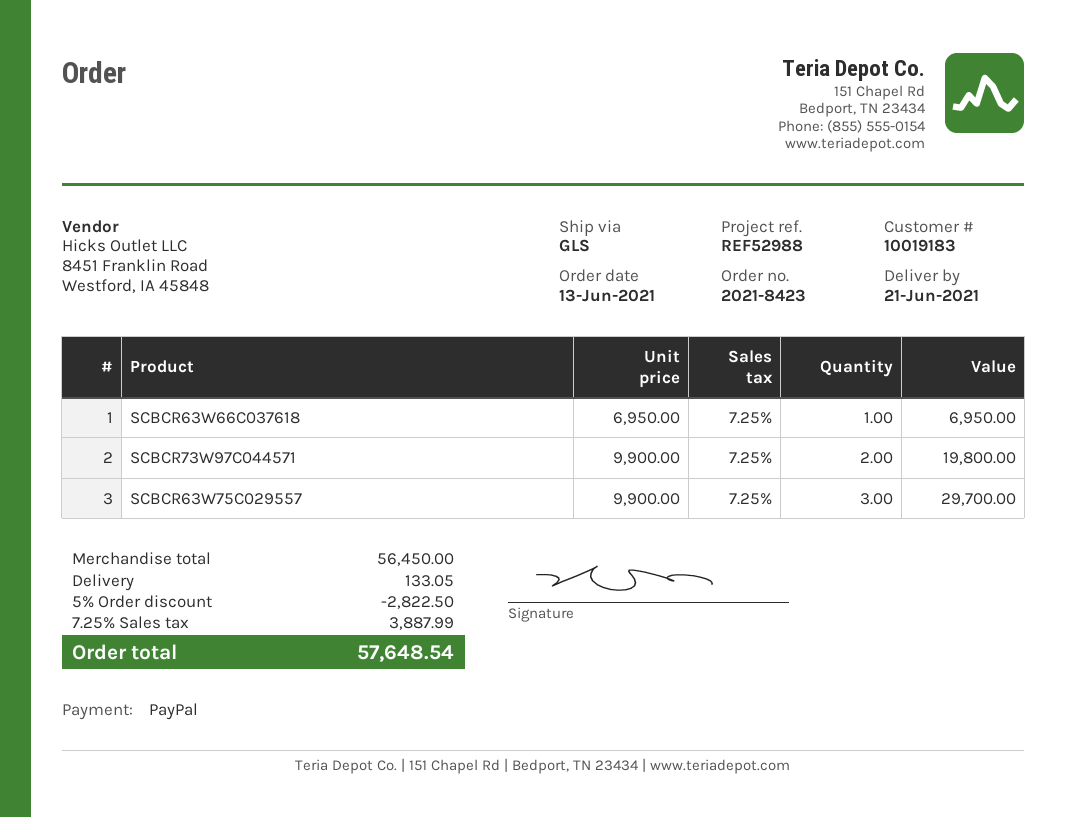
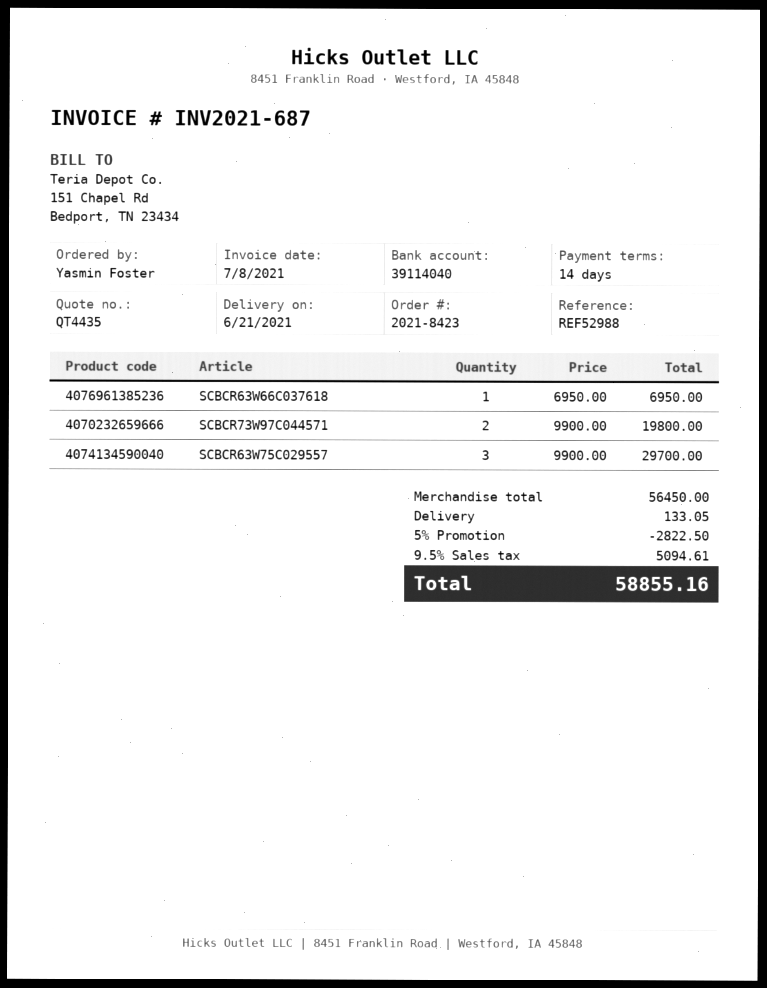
tax: 7.25% = 3887.99 -> 9.5% = 5094.61
total: 57648.54 -> 58855.16

